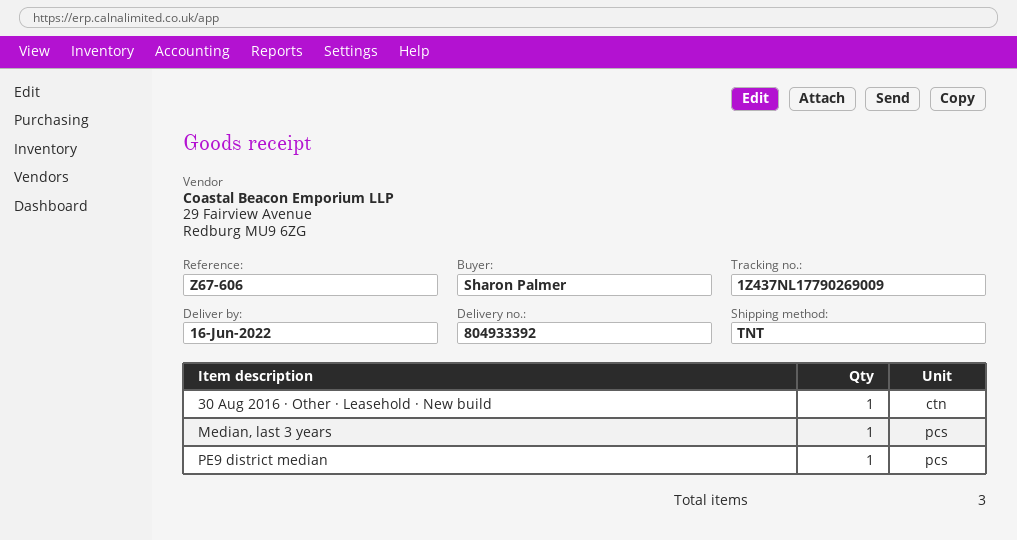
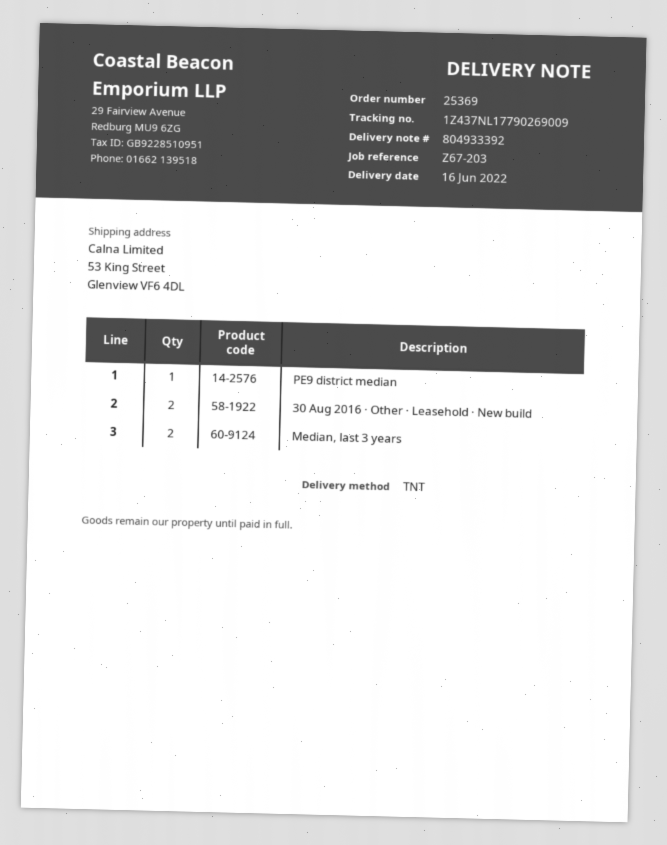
reference: Z67-606 -> Z67-203
30 Aug 2016 · Other · Leasehold · New build: 1 -> 2
Median, last 3 years: 1 -> 2

